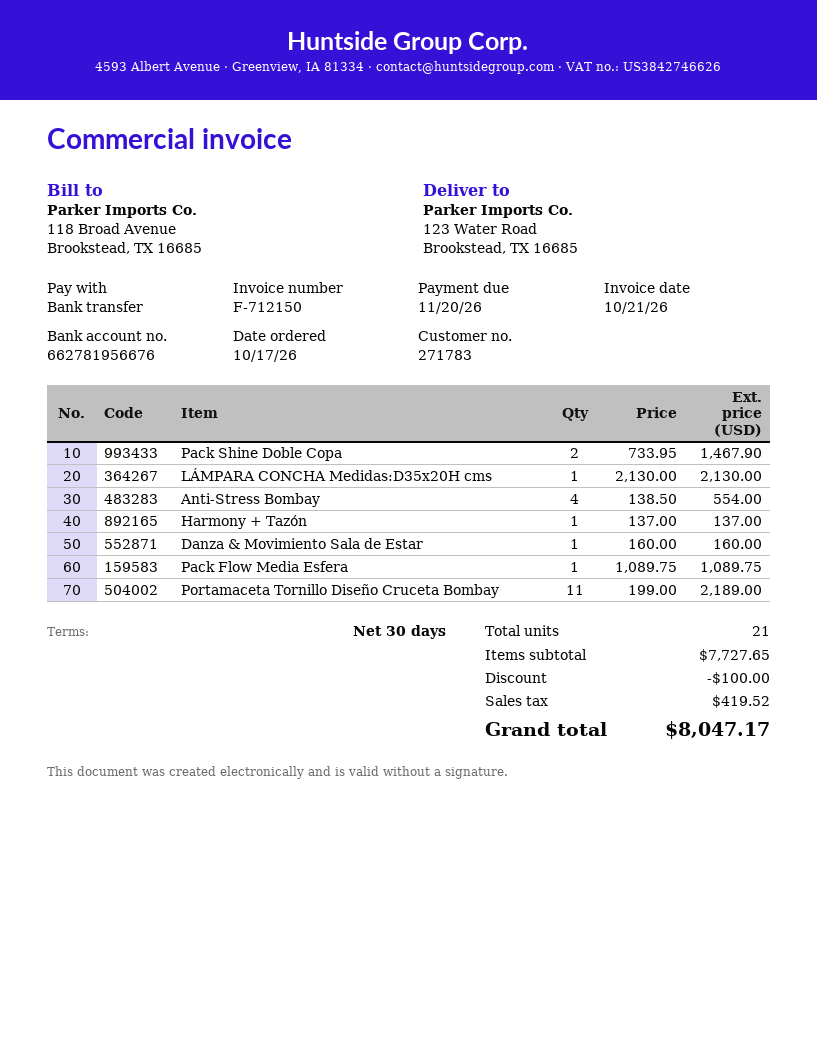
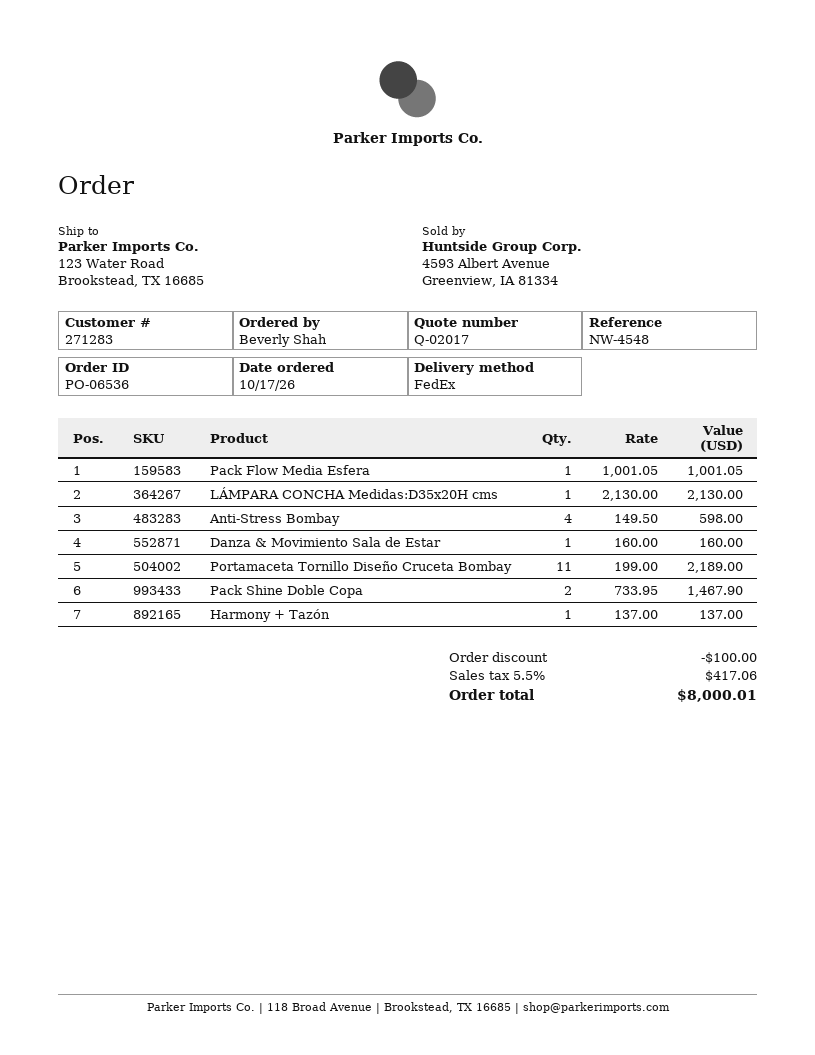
customer number: 271783 -> 271283
Anti-Stress Bombay: 4 x 138.50 = 554.00 -> 4 x 149.50 = 598.00
Pack Flow Media Esfera: 1 x 1089.75 = 1089.75 -> 1 x 1001.05 = 1001.05
tax: 419.52 -> 417.06
total: 8047.17 -> 8000.01

